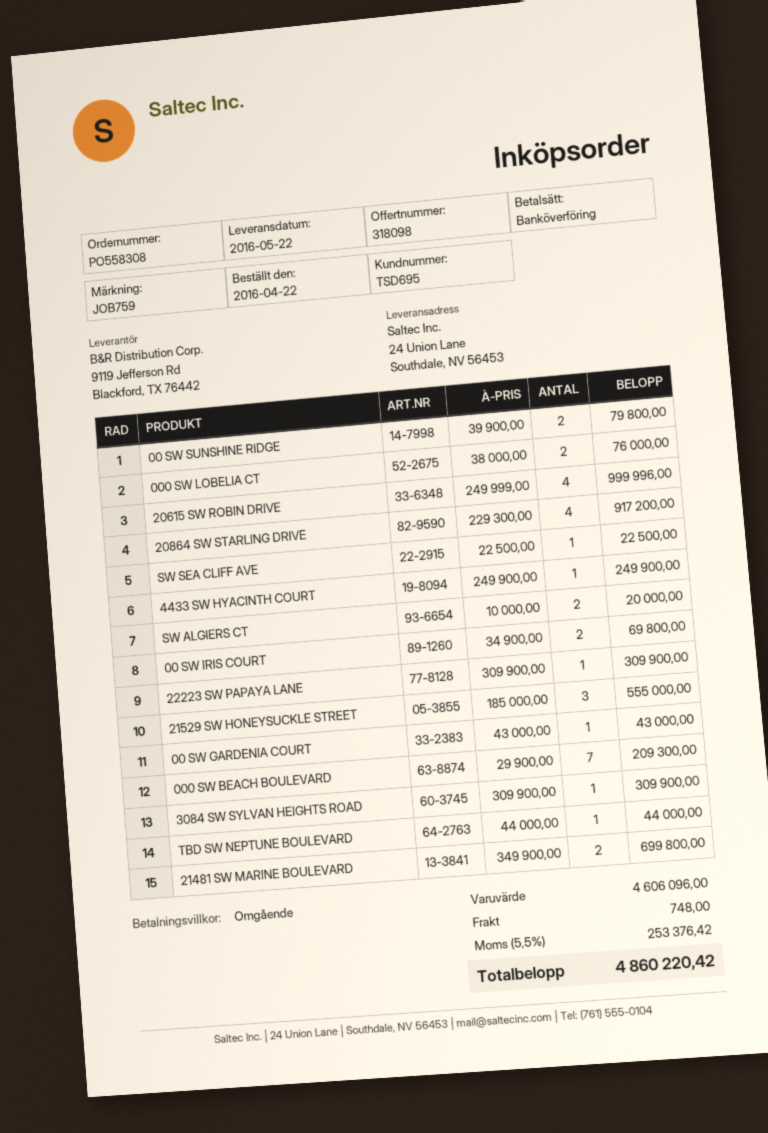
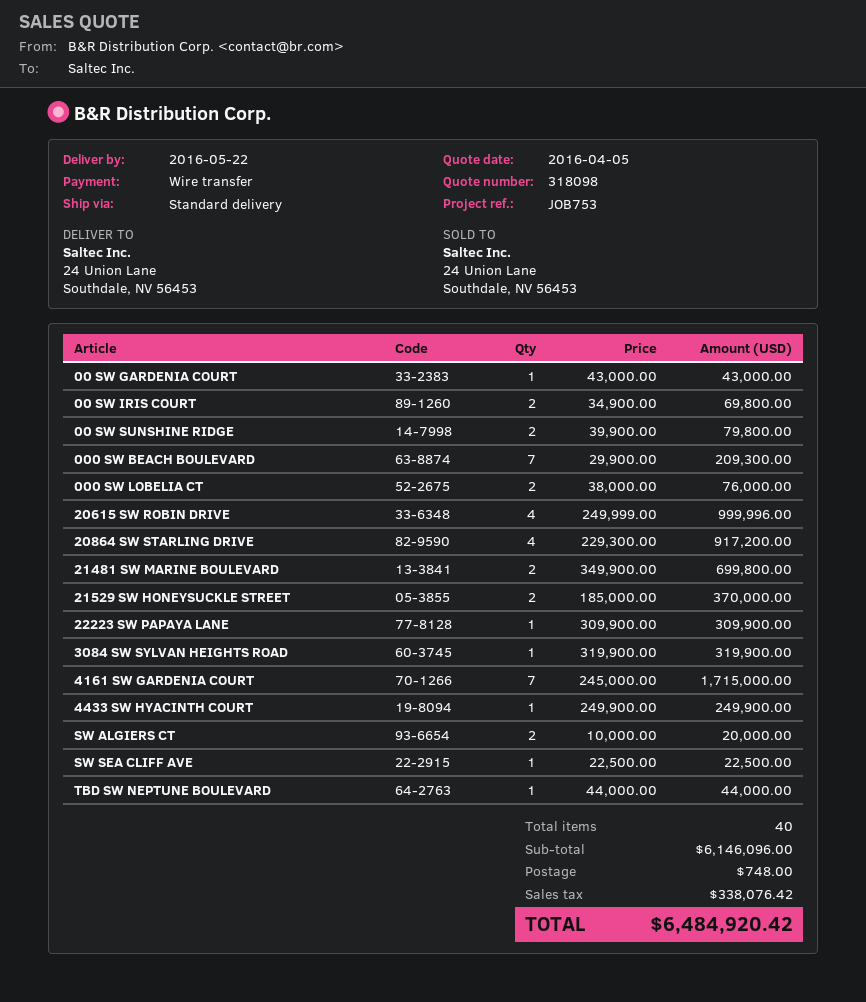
reference: JOB759 -> JOB753
21529 SW HONEYSUCKLE STREET: 3 x 185000.00 = 555000.00 -> 2 x 185000.00 = 370000.00
3084 SW SYLVAN HEIGHTS ROAD: 1 x 309900.00 = 309900.00 -> 1 x 319900.00 = 319900.00
4161 SW GARDENIA COURT: none -> 7 x 245000.00 = 1715000.00
subtotal: 4606096.00 -> 6146096.00
tax: 253376.42 -> 338076.42
total: 4860220.42 -> 6484920.42

